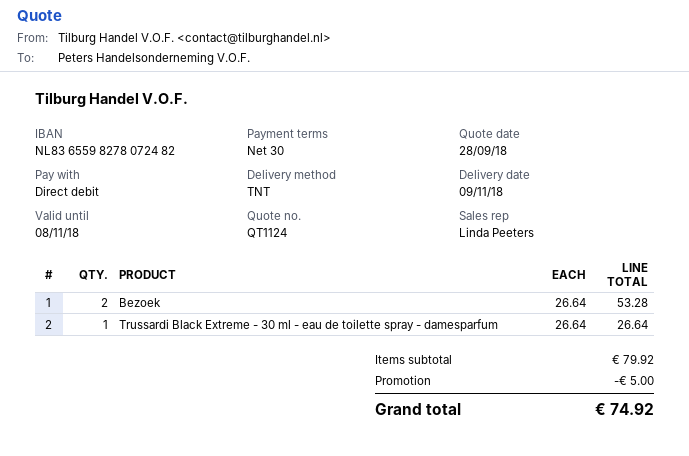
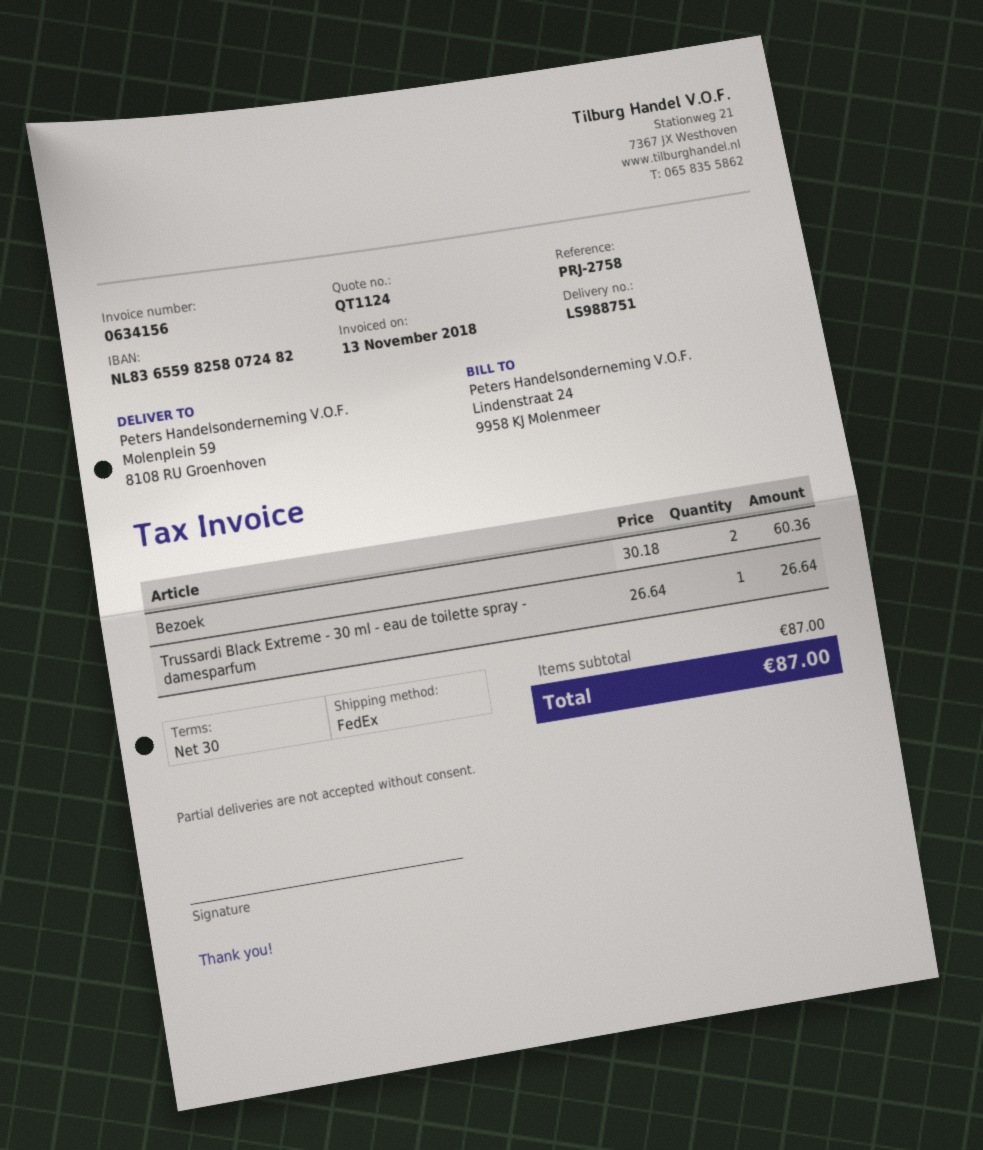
bank account: NL8365598278072482 -> NL8365598258072482
shipping method: TNT -> FedEx
Bezoek: 2 x 26.64 = 53.28 -> 2 x 30.18 = 60.36
subtotal: 79.92 -> 87.00
discount: 5.00 -> none
total: 74.92 -> 87.00

